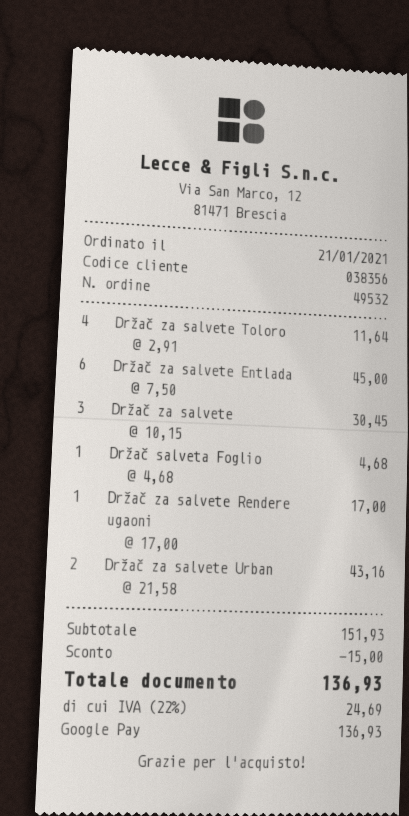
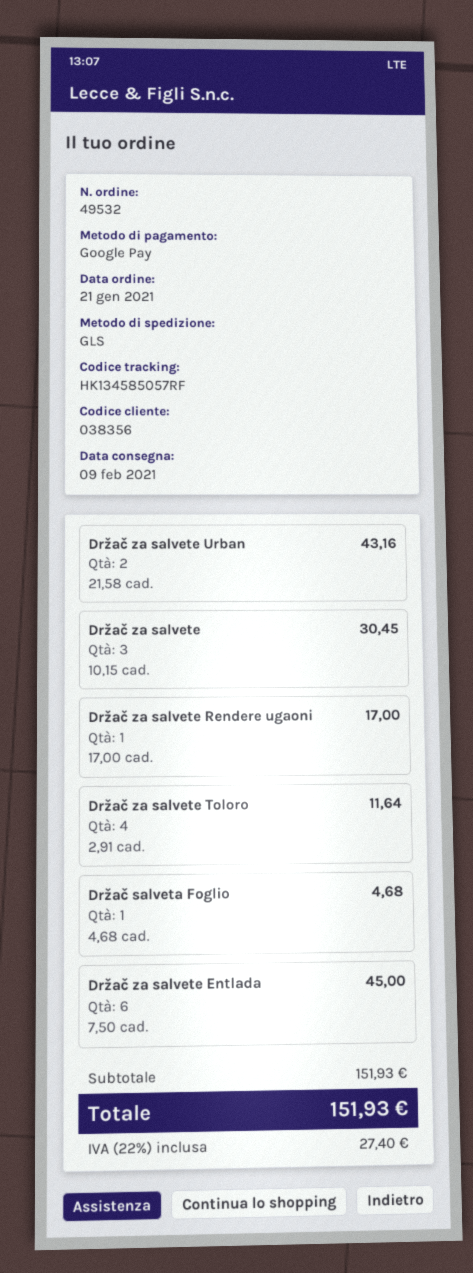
discount: 15.00 -> none
tax: 22% = 24.69 -> 22% = 27.40
total: 136.93 -> 151.93

